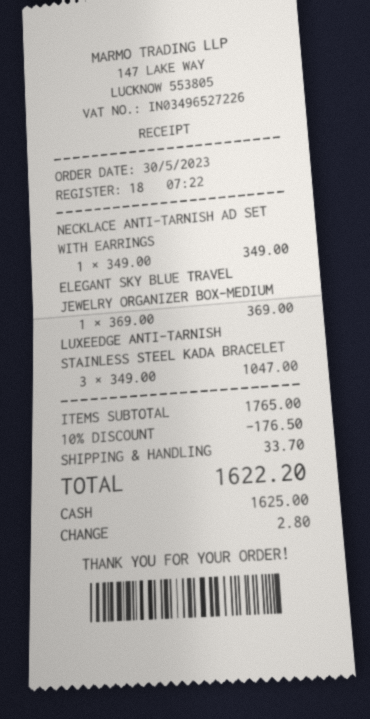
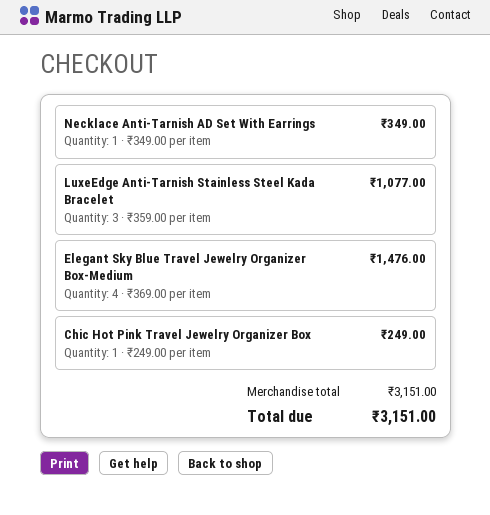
ELEGANT SKY BLUE TRAVEL JEWELRY ORGANIZER BOX-MEDIUM: 1 x 369.00 = 369.00 -> 4 x 369.00 = 1476.00
LUXEEDGE ANTI-TARNISH STAINLESS STEEL KADA BRACELET: 3 x 349.00 = 1047.00 -> 3 x 359.00 = 1077.00
Chic Hot Pink Travel Jewelry Organizer Box: none -> 1 x 249.00 = 249.00
subtotal: 1765.00 -> 3151.00
discount: 10% = 176.50 -> none
shipping: 33.70 -> none
total: 1622.20 -> 3151.00

